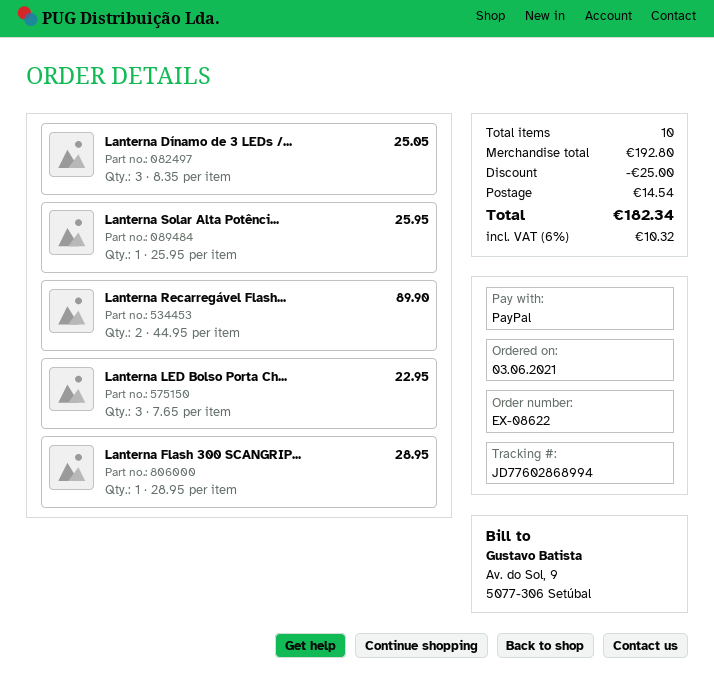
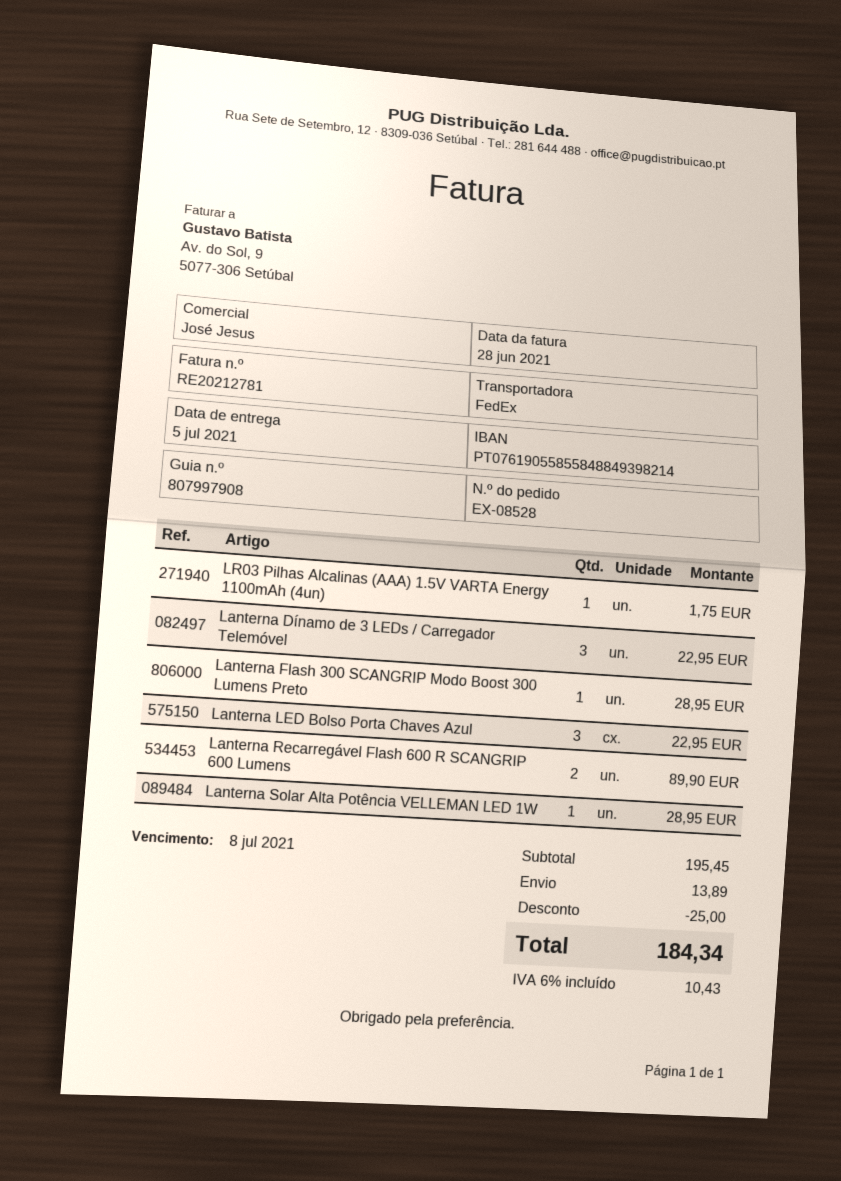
order number: EX-08622 -> EX-08528
Lanterna Dínamo de 3 LEDs /...: 3 for 25.05 -> 3 for 22.95
Lanterna Solar Alta Potênci...: 1 for 25.95 -> 1 for 28.95
LR03 Pilhas Alcalinas (AAA) 1.5V VARTA Energy 1100mAh (4un): none -> 1 for 1.75
subtotal: 192.80 -> 195.45
shipping: 14.54 -> 13.89
tax: 6% = 10.32 -> 6% = 10.43
total: 182.34 -> 184.34

